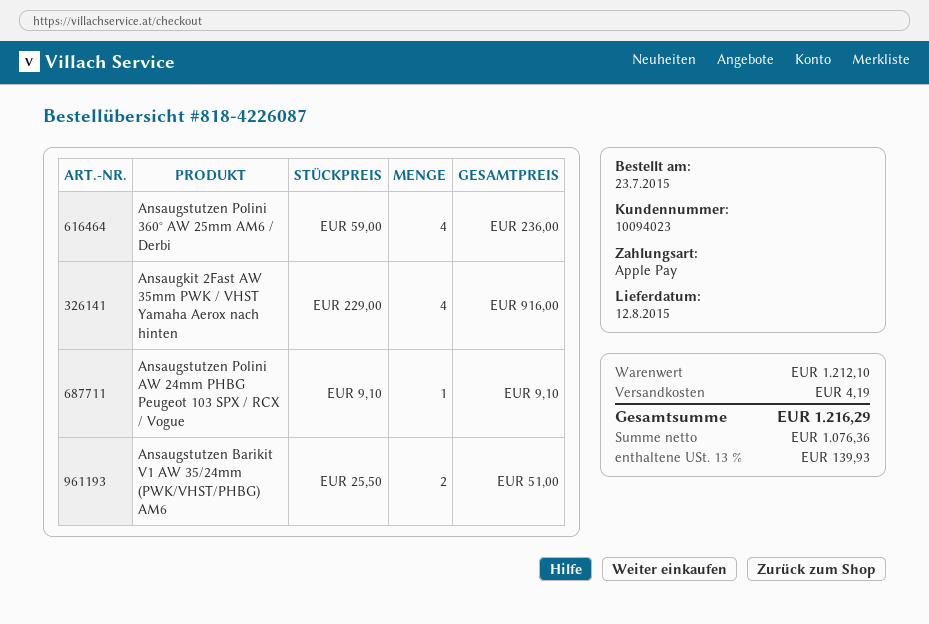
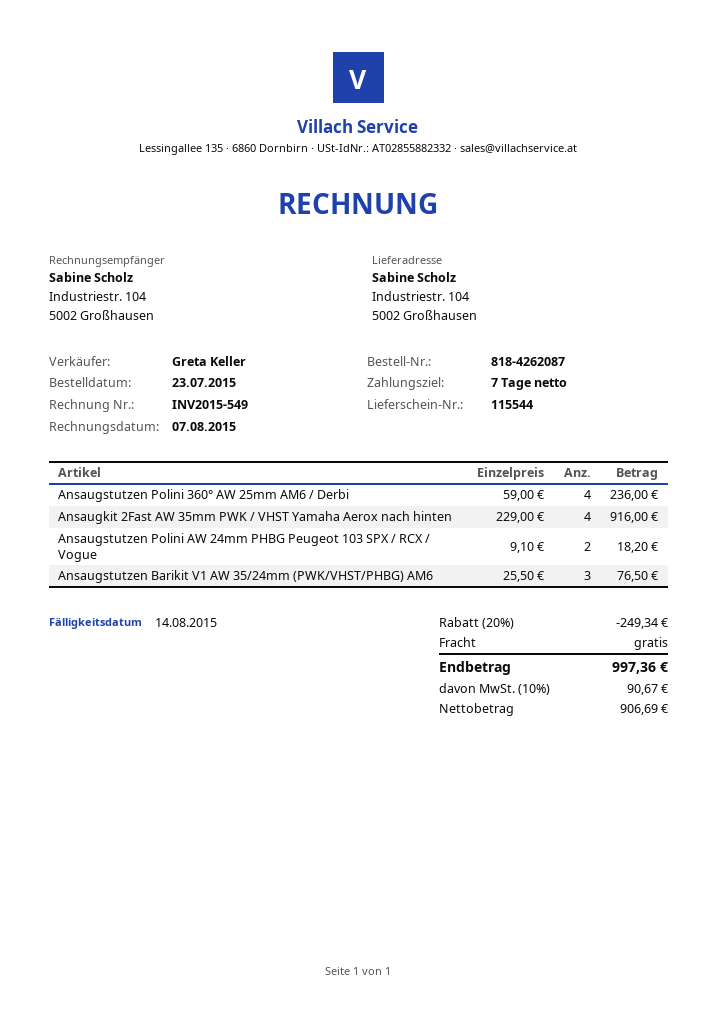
order number: 818-4226087 -> 818-4262087
Ansaugstutzen Polini AW 24mm PHBG Peugeot 103 SPX / RCX / Vogue: 1 x 9.10 = 9.10 -> 2 x 9.10 = 18.20
Ansaugstutzen Barikit V1 AW 35/24mm (PWK/VHST/PHBG) AM6: 2 x 25.50 = 51.00 -> 3 x 25.50 = 76.50
discount: none -> 20% = 249.34
shipping: 4.19 -> 0.00
net: 1076.36 -> 906.69
tax: 13% = 139.93 -> 10% = 90.67
total: 1216.29 -> 997.36

